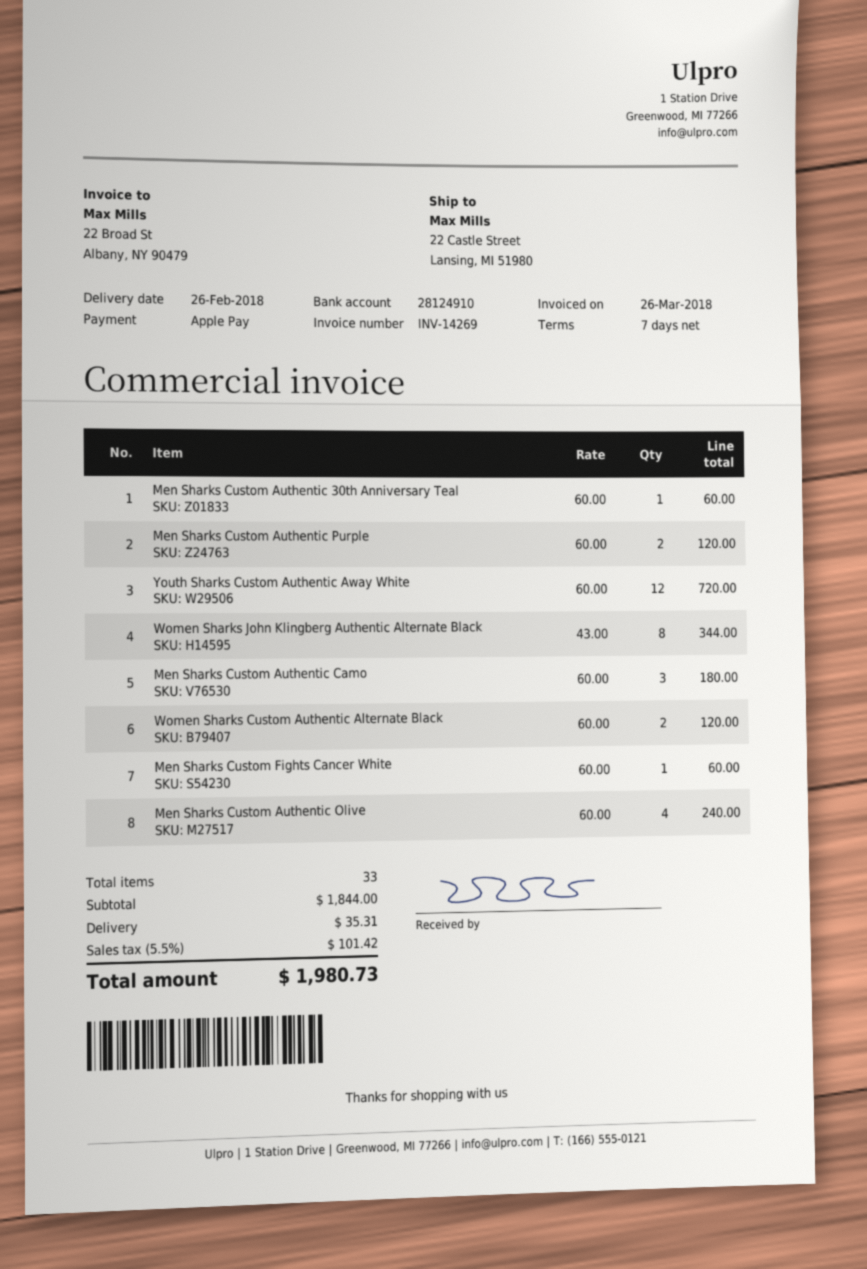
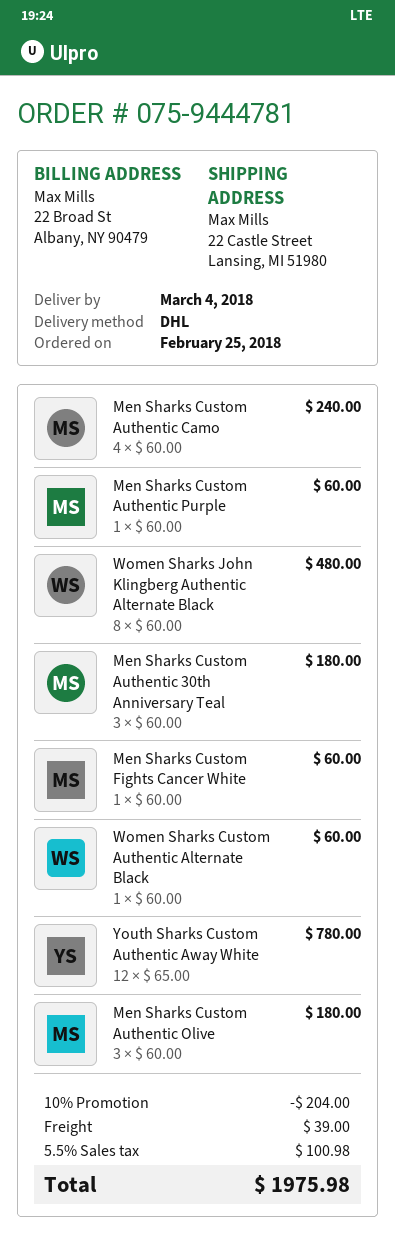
delivery date: 2018-02-26 -> 2018-03-04
Men Sharks Custom Authentic 30th Anniversary Teal: 1 x 60.00 = 60.00 -> 3 x 60.00 = 180.00
Men Sharks Custom Authentic Purple: 2 x 60.00 = 120.00 -> 1 x 60.00 = 60.00
Youth Sharks Custom Authentic Away White: 12 x 60.00 = 720.00 -> 12 x 65.00 = 780.00
Women Sharks John Klingberg Authentic Alternate Black: 8 x 43.00 = 344.00 -> 8 x 60.00 = 480.00
Men Sharks Custom Authentic Camo: 3 x 60.00 = 180.00 -> 4 x 60.00 = 240.00
Women Sharks Custom Authentic Alternate Black: 2 x 60.00 = 120.00 -> 1 x 60.00 = 60.00
Men Sharks Custom Authentic Olive: 4 x 60.00 = 240.00 -> 3 x 60.00 = 180.00
discount: none -> 10% = 204.00
shipping: 35.31 -> 39.00
tax: 5.5% = 101.42 -> 5.5% = 100.98
total: 1980.73 -> 1975.98

